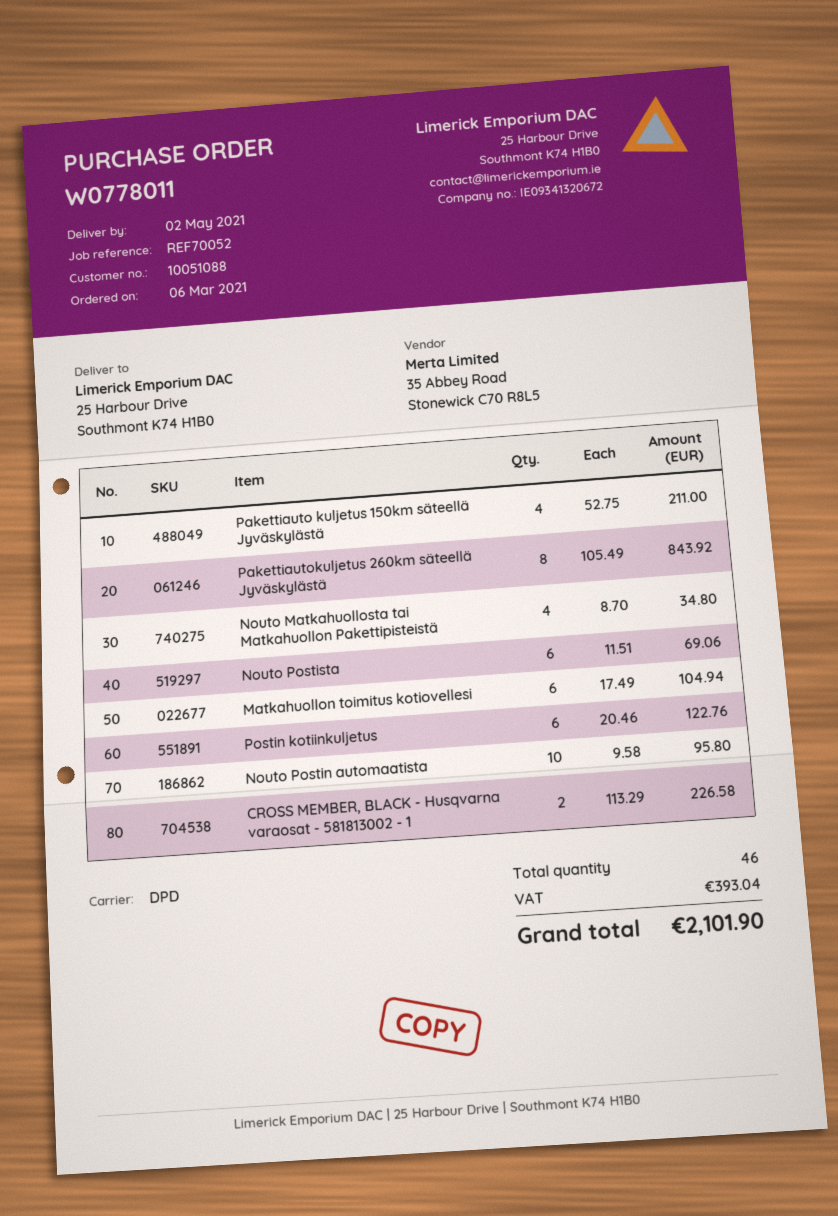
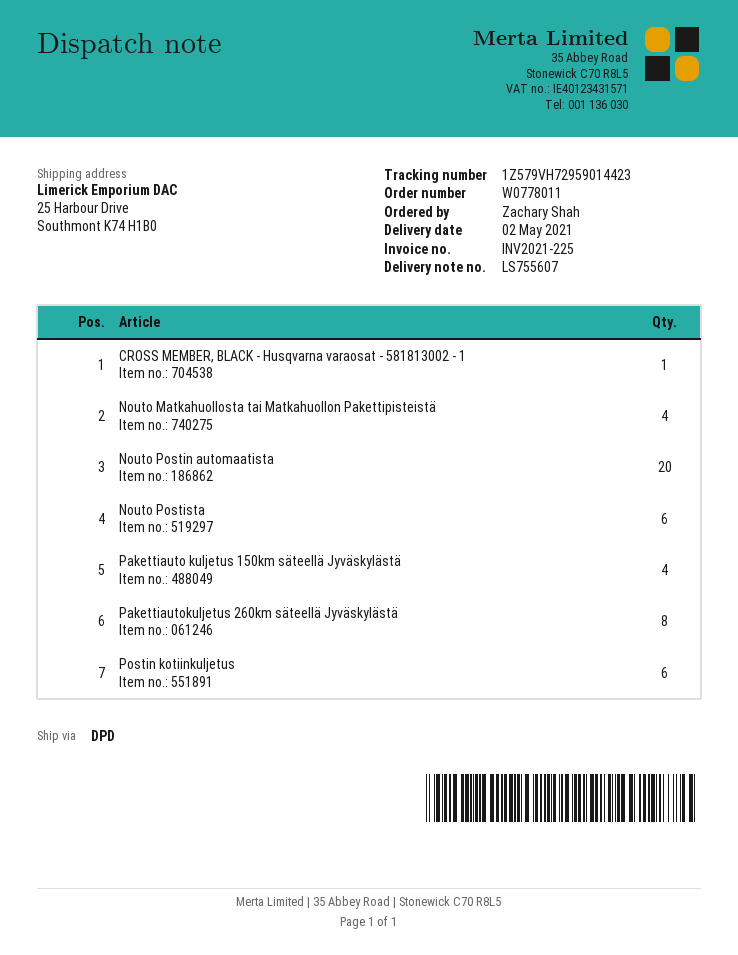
Matkahuollon toimitus kotiovellesi: 6 -> none
Nouto Postin automaatista: 10 -> 20
CROSS MEMBER, BLACK - Husqvarna varaosat - 581813002 - 1: 2 -> 1

